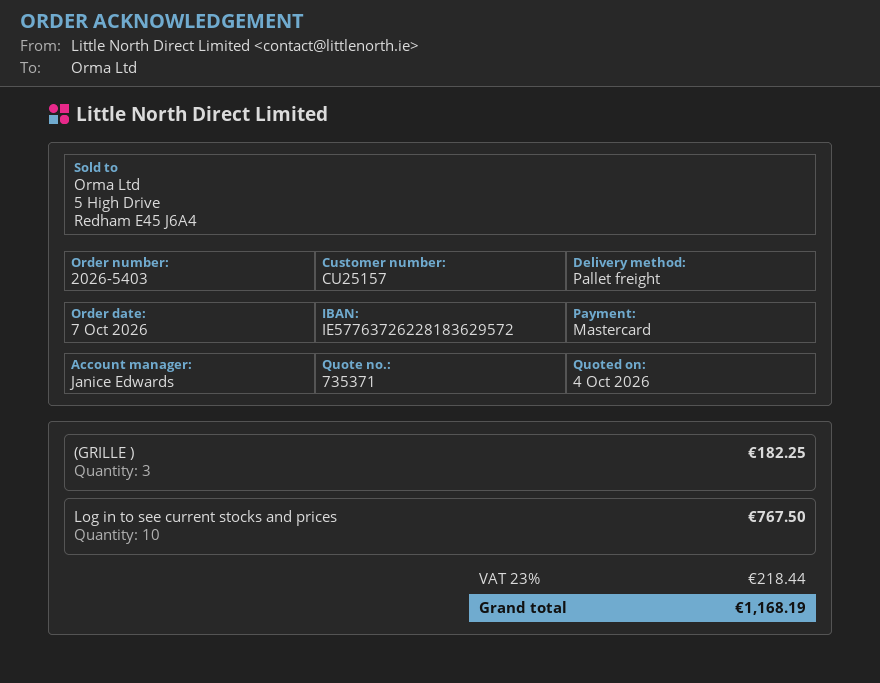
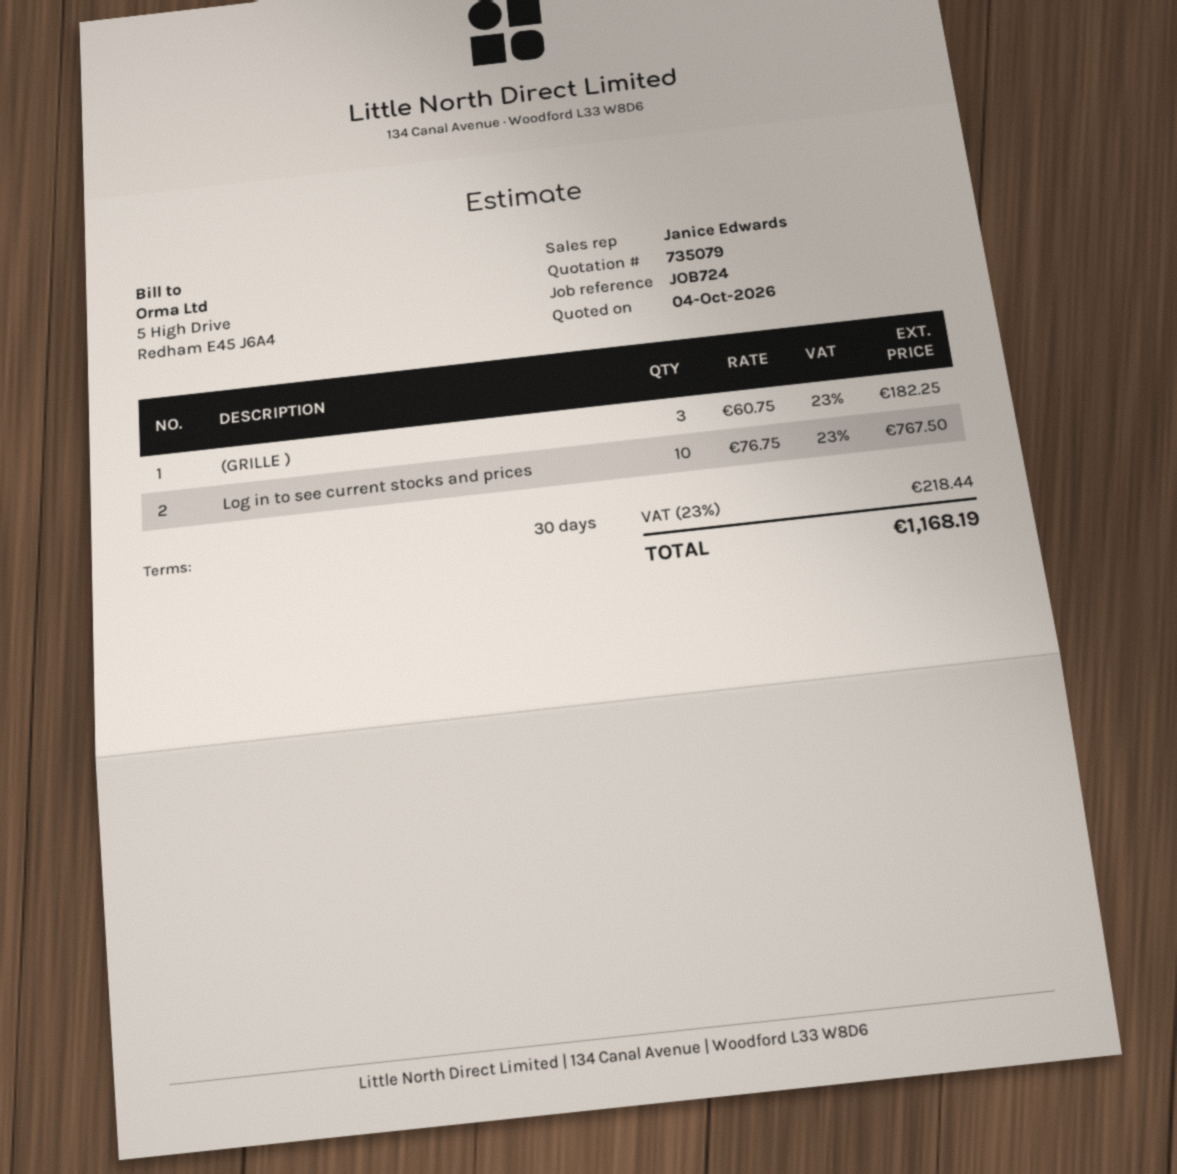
quote number: 735371 -> 735079

